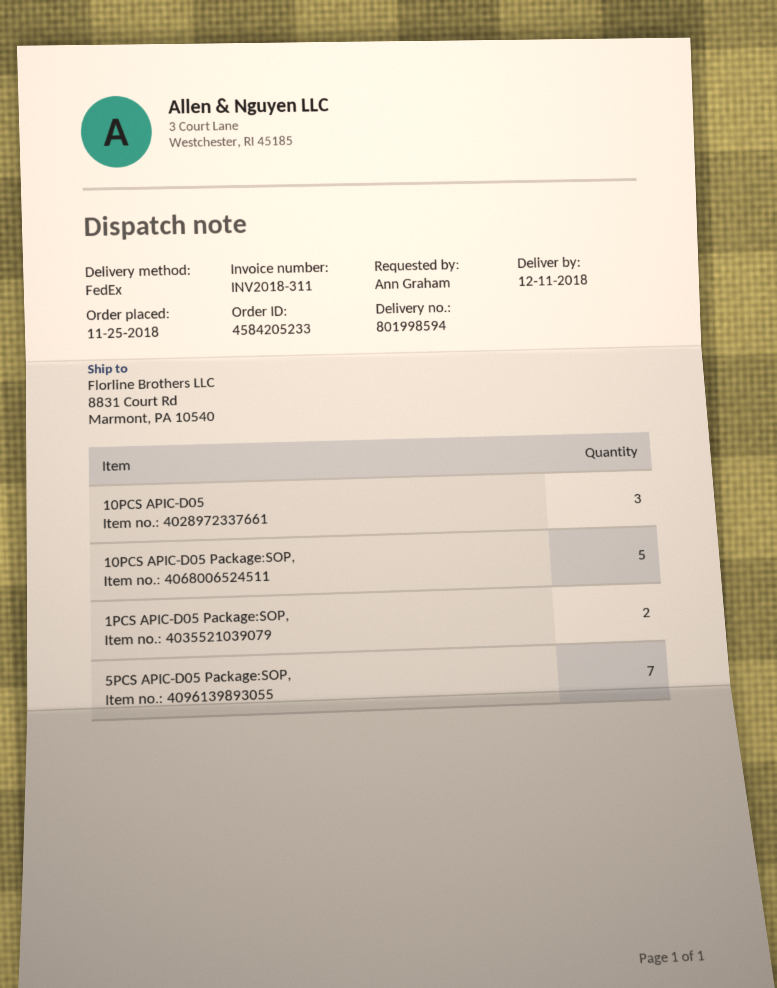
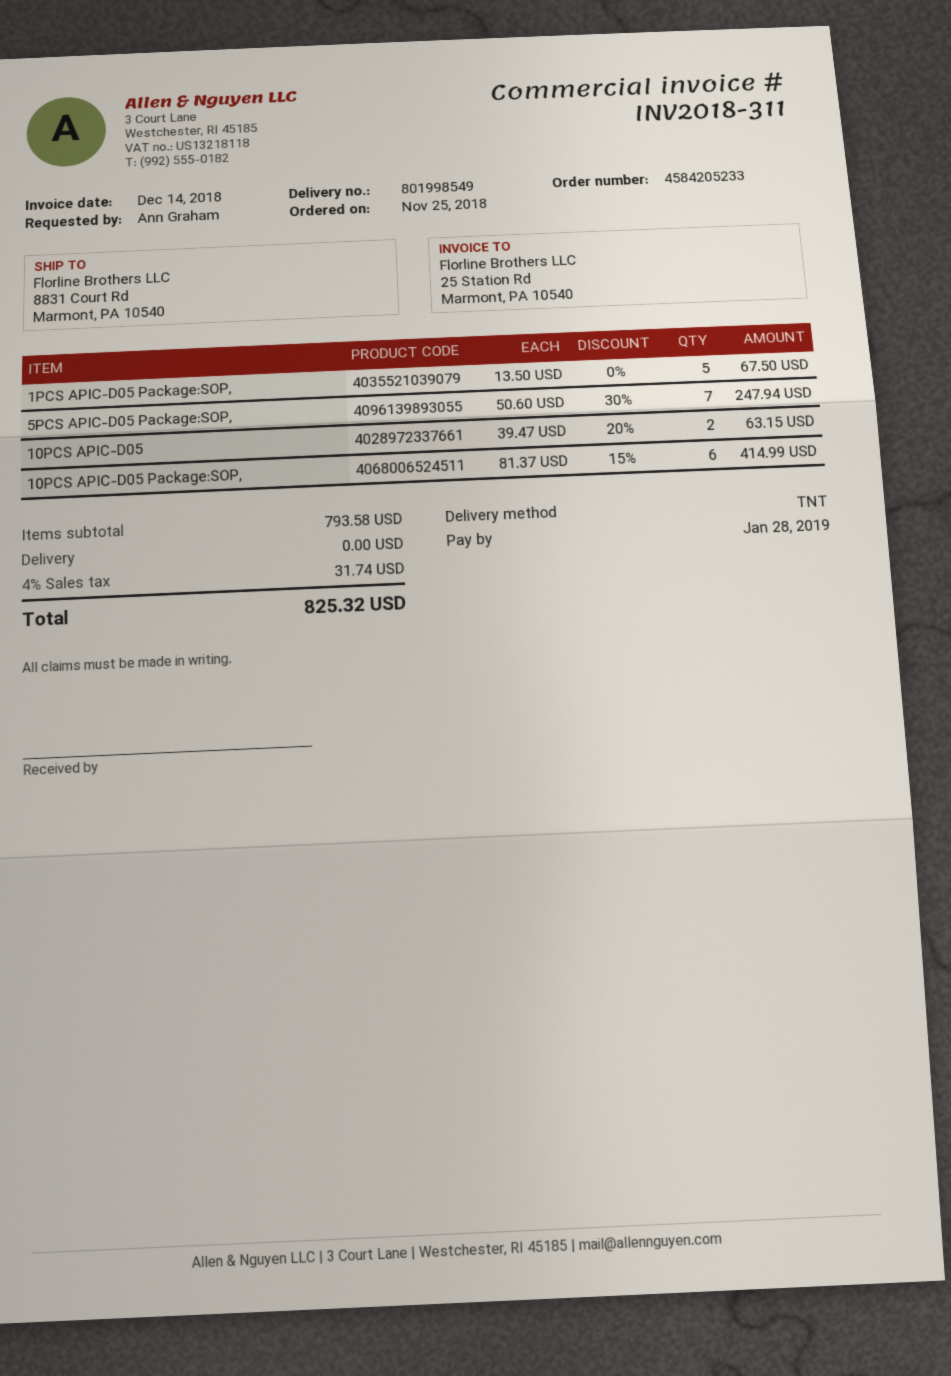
delivery note number: 801998594 -> 801998549
shipping method: FedEx -> TNT
10PCS APIC-D05: 3 -> 2
10PCS APIC-D05 Package:SOP,: 5 -> 6
1PCS APIC-D05 Package:SOP,: 2 -> 5

